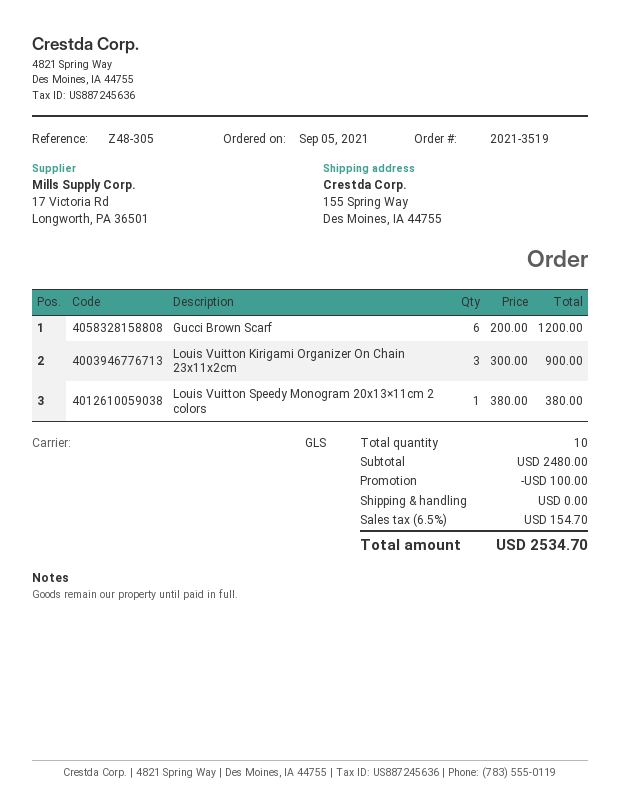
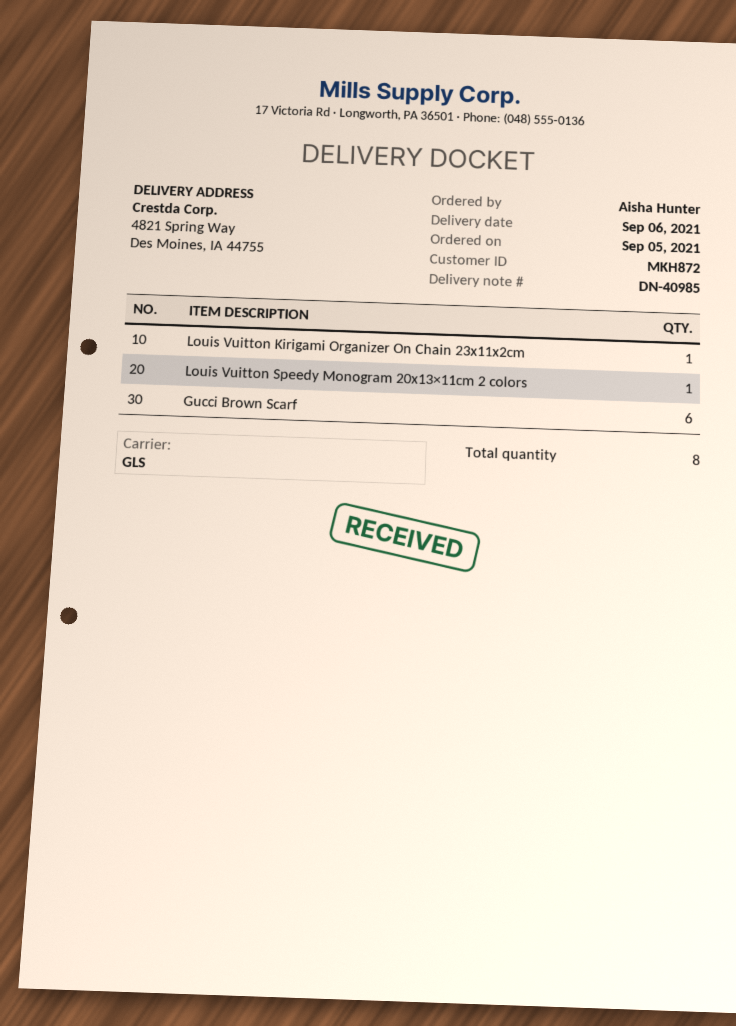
ship to: 155 Spring Way, Des Moines, IA 44755 -> 4821 Spring Way, Des Moines, IA 44755
Louis Vuitton Kirigami Organizer On Chain 23x11x2cm: 3 -> 1
total quantity: 10 -> 8

